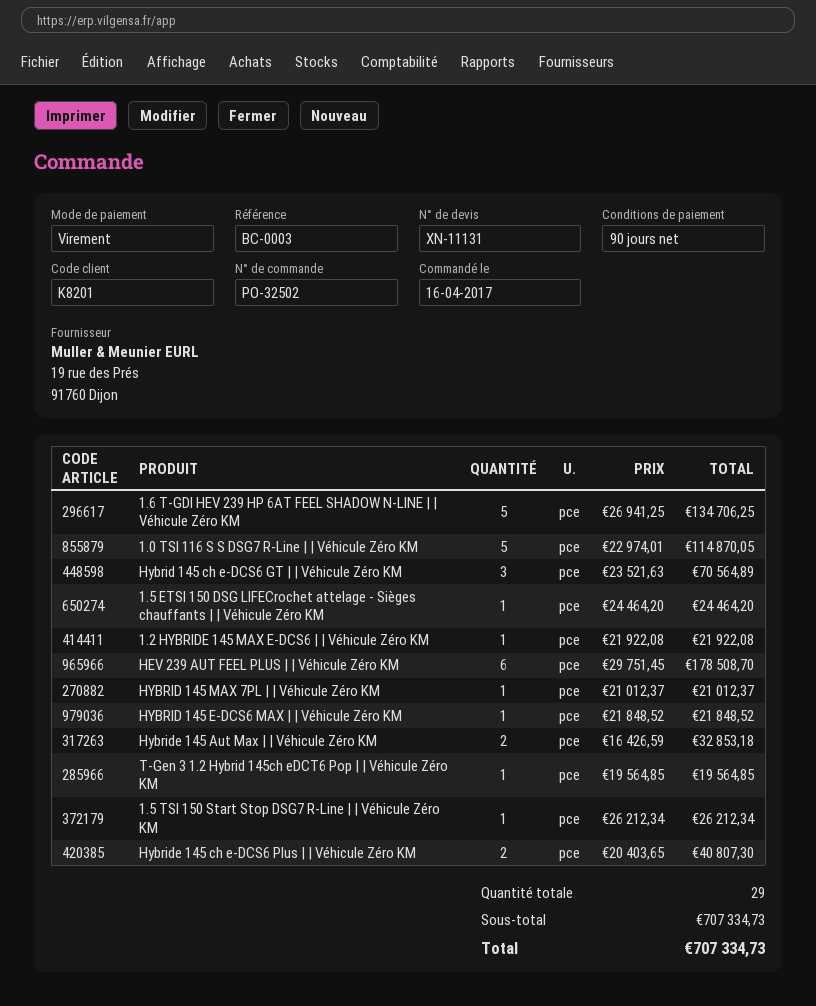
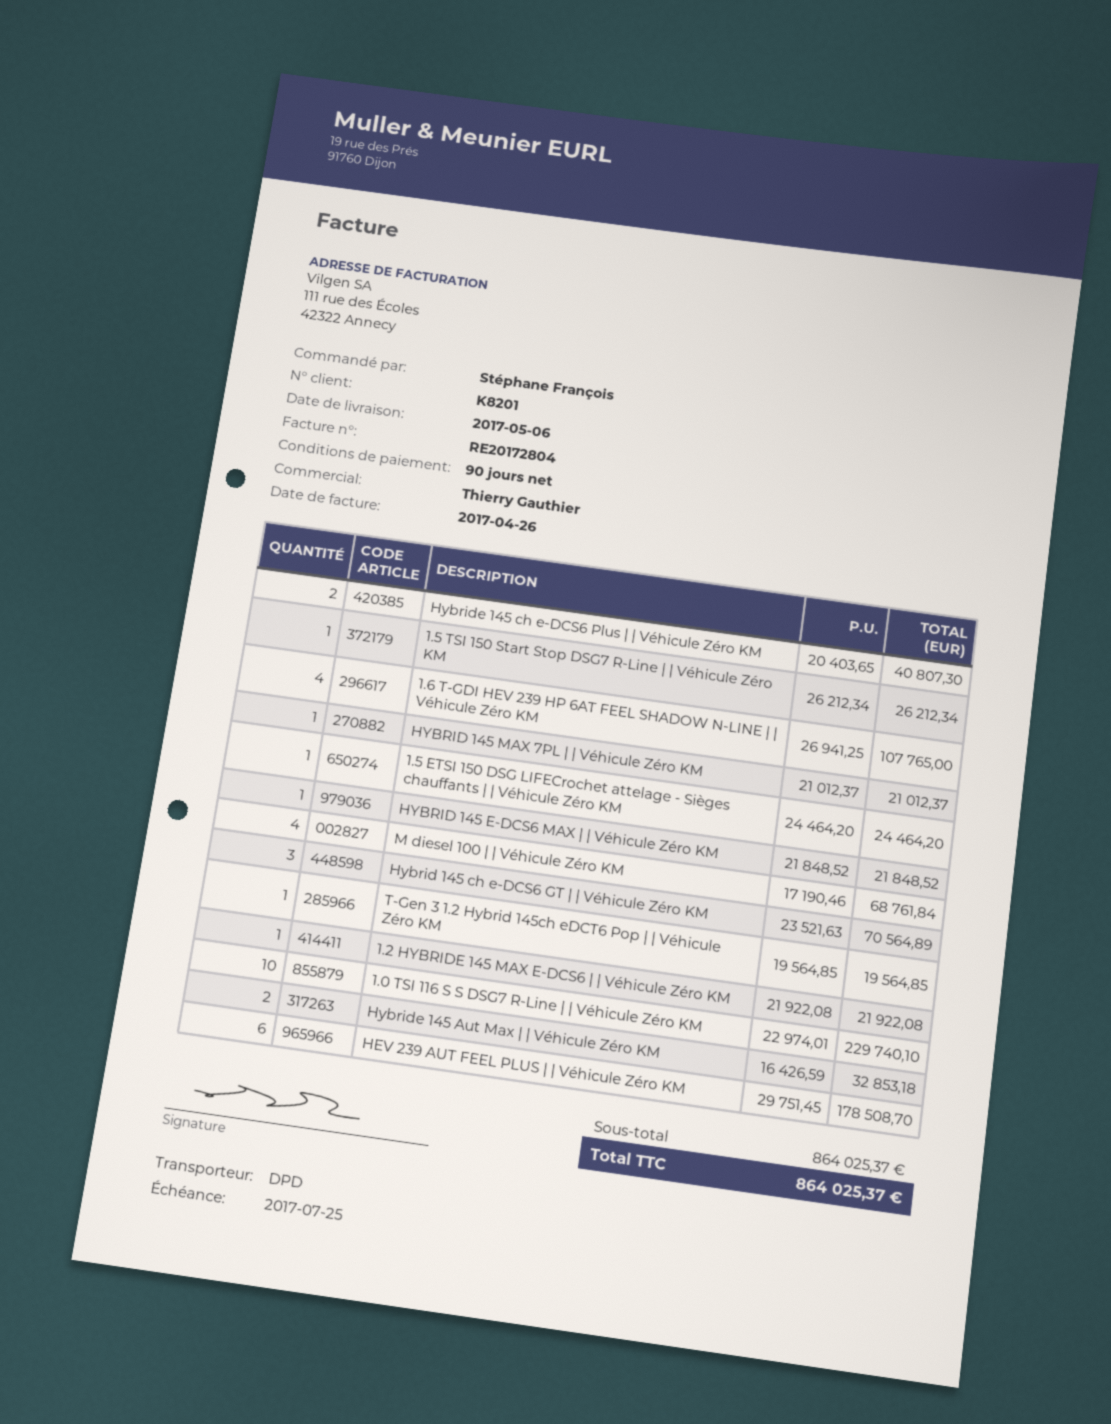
1.6 T-GDI HEV 239 HP 6AT FEEL SHADOW N-LINE | | Véhicule Zéro KM: 5 x 26941.25 = 134706.25 -> 4 x 26941.25 = 107765.00
1.0 TSI 116 S S DSG7 R-Line | | Véhicule Zéro KM: 5 x 22974.01 = 114870.05 -> 10 x 22974.01 = 229740.10
M diesel 100 | | Véhicule Zéro KM: none -> 4 x 17190.46 = 68761.84
subtotal: 707334.73 -> 864025.37
total: 707334.73 -> 864025.37

